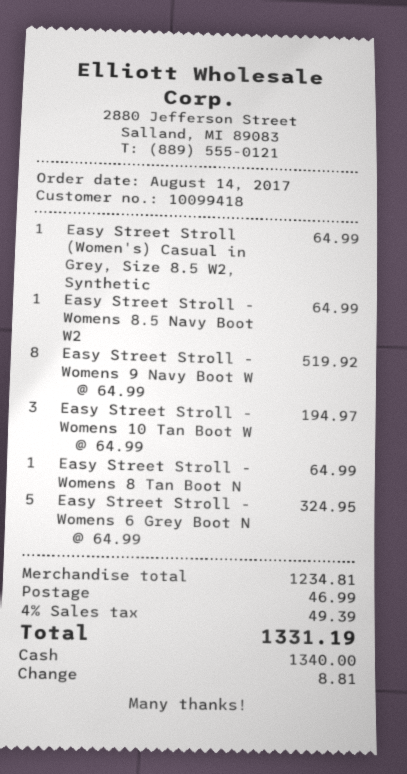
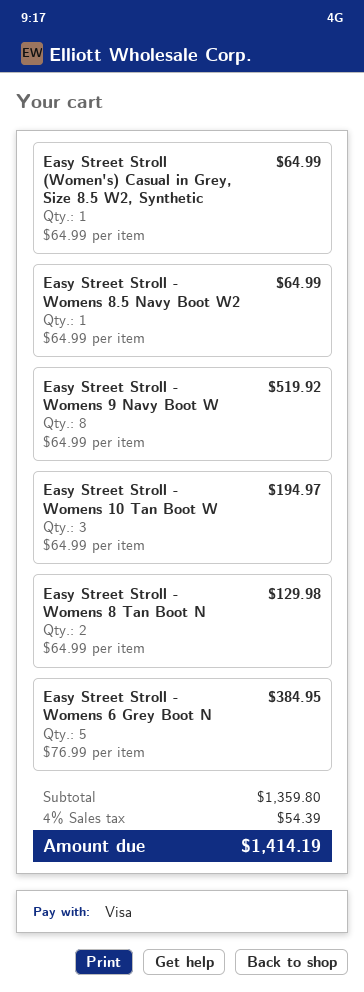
payment method: cash -> Visa
Easy Street Stroll - Womens 8 Tan Boot N: 1 x 64.99 = 64.99 -> 2 x 64.99 = 129.98
Easy Street Stroll - Womens 6 Grey Boot N: 5 x 64.99 = 324.95 -> 5 x 76.99 = 384.95
subtotal: 1234.81 -> 1359.80
shipping: 46.99 -> none
tax: 4% = 49.39 -> 4% = 54.39
total: 1331.19 -> 1414.19

